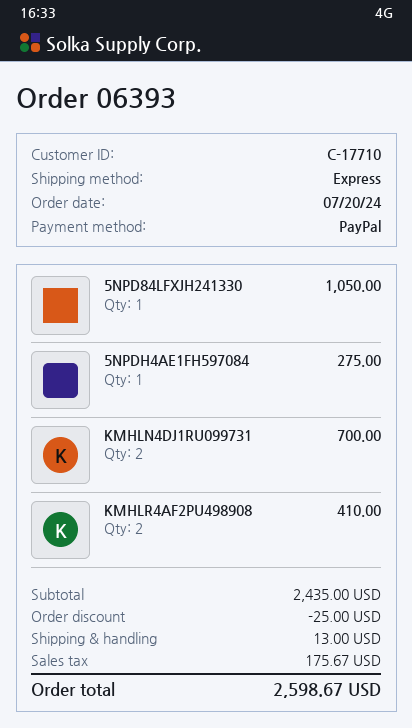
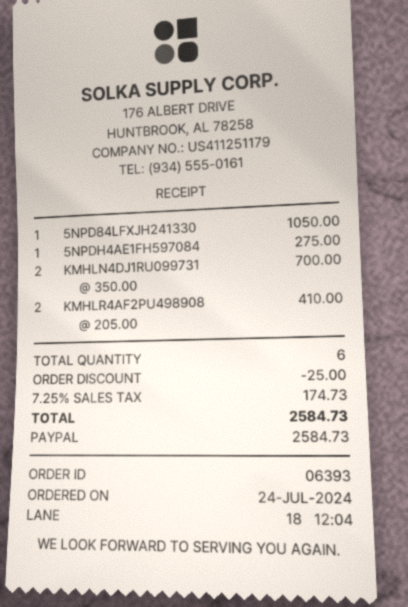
order date: 2024-07-20 -> 2024-07-24
shipping: 13.00 -> none
tax: 175.67 -> 174.73
total: 2598.67 -> 2584.73

